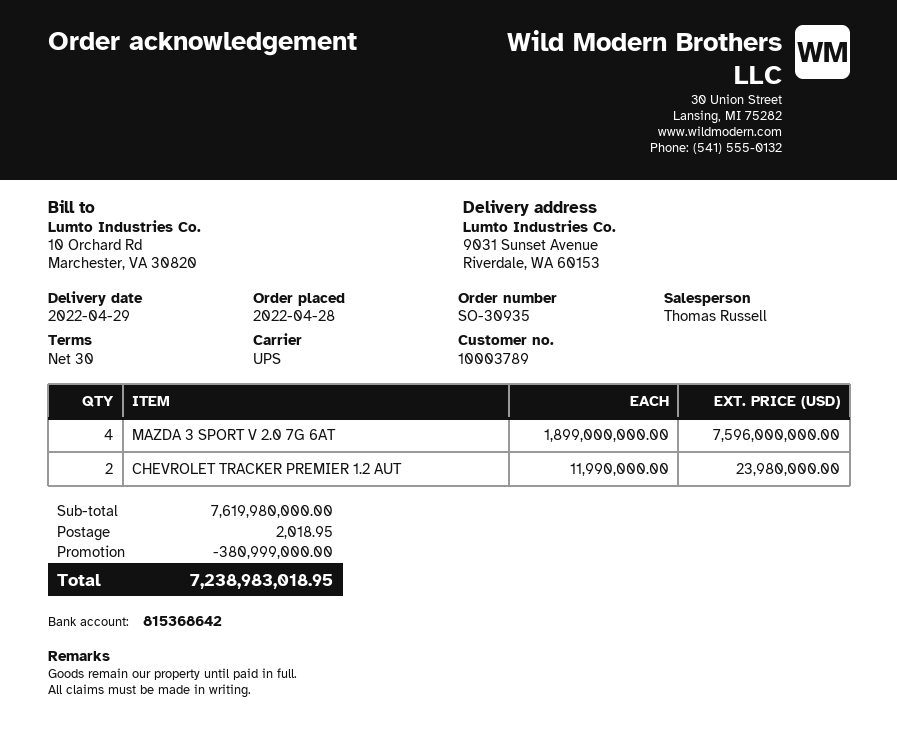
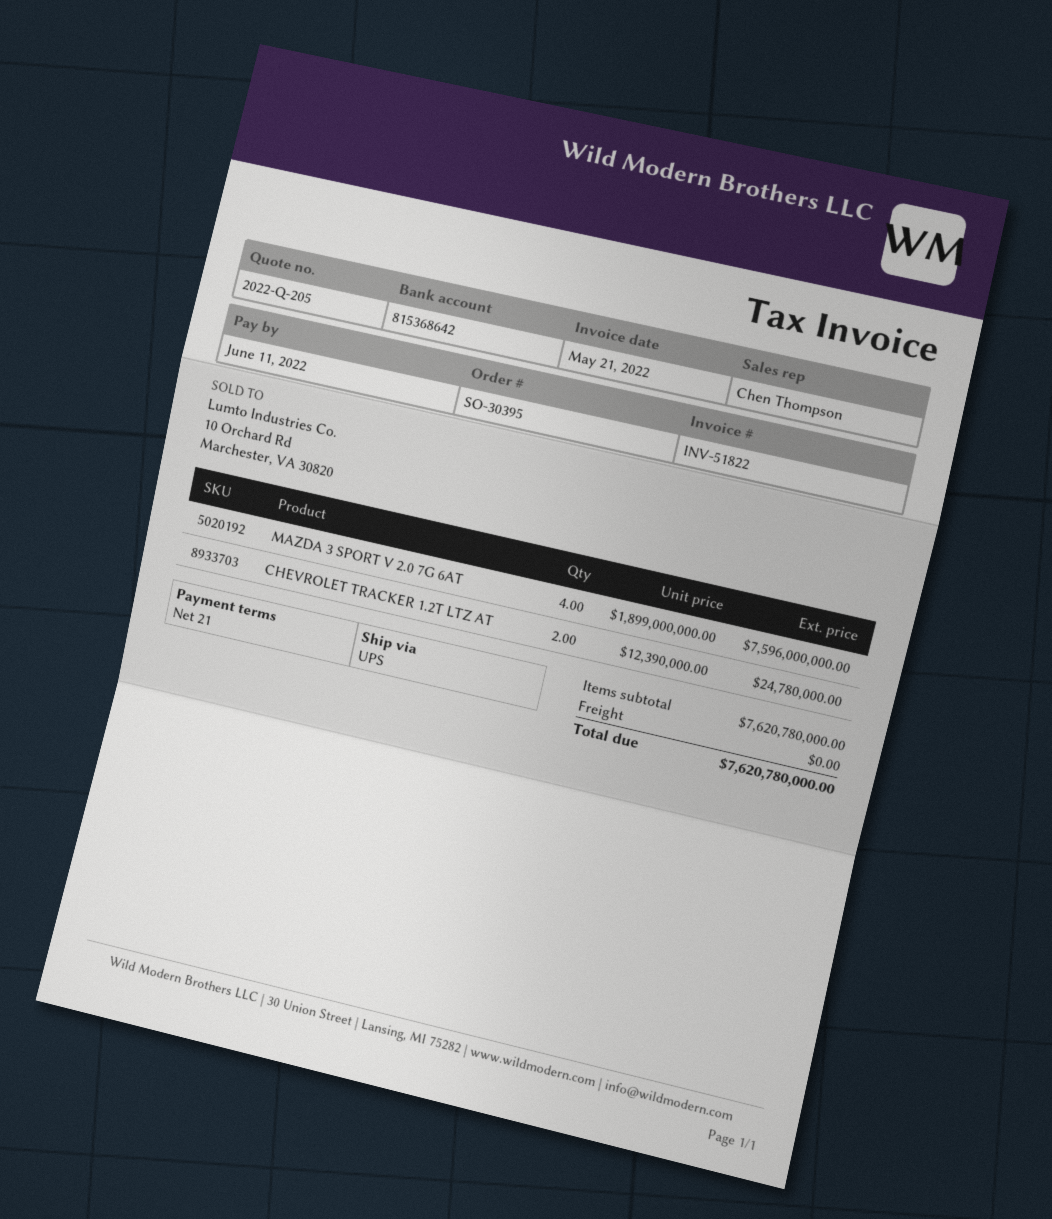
order number: SO-30935 -> SO-30395
payment terms: 30 days -> 21 days
sales rep: Thomas Russell -> Chen Thompson
CHEVROLET TRACKER PREMIER 1.2 AUT: 2 x 11990000.00 = 23980000.00 -> none
CHEVROLET TRACKER 1.2T LTZ AT: none -> 2 x 12390000.00 = 24780000.00
subtotal: 7619980000.00 -> 7620780000.00
discount: 380999000.00 -> none
shipping: 2018.95 -> 0.00
total: 7238983018.95 -> 7620780000.00

